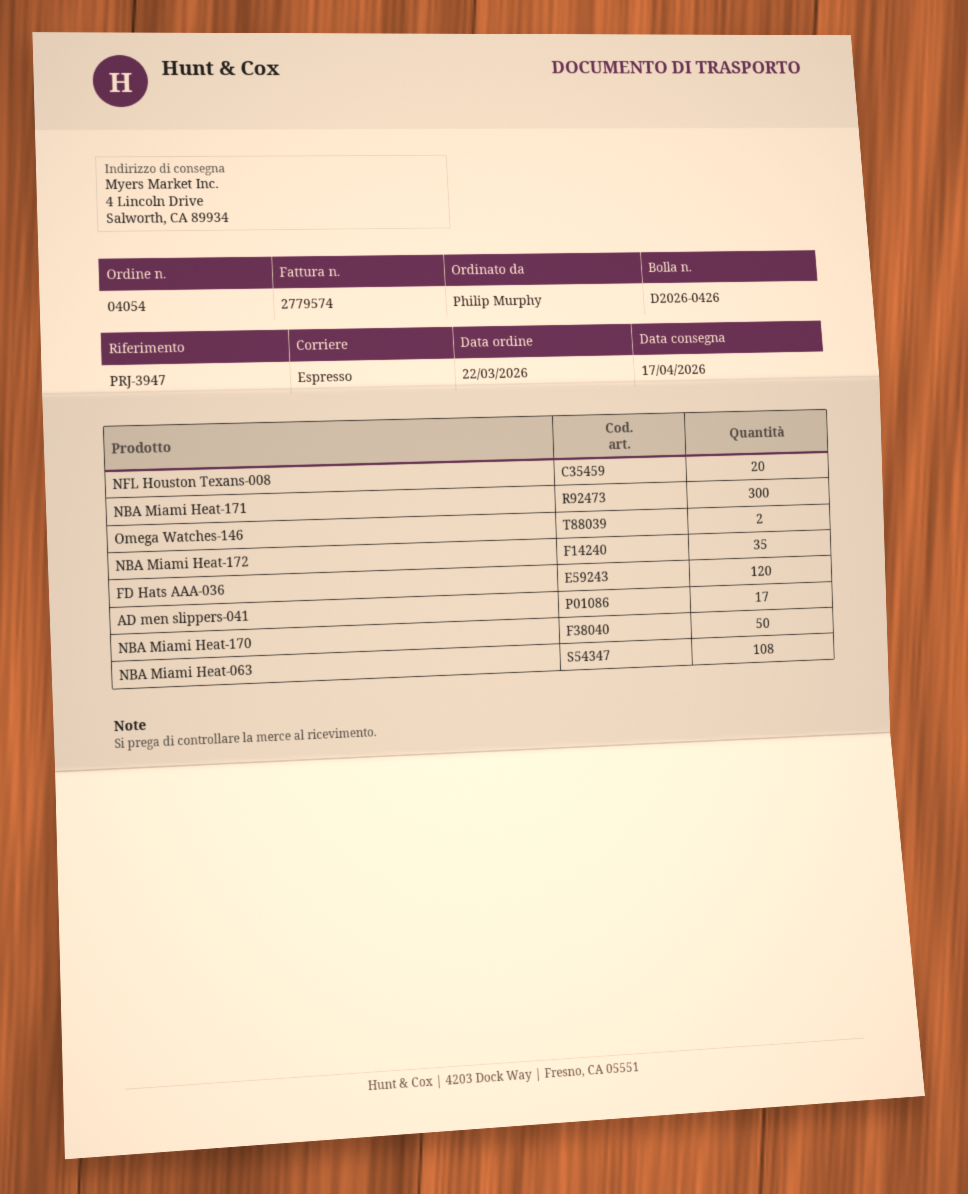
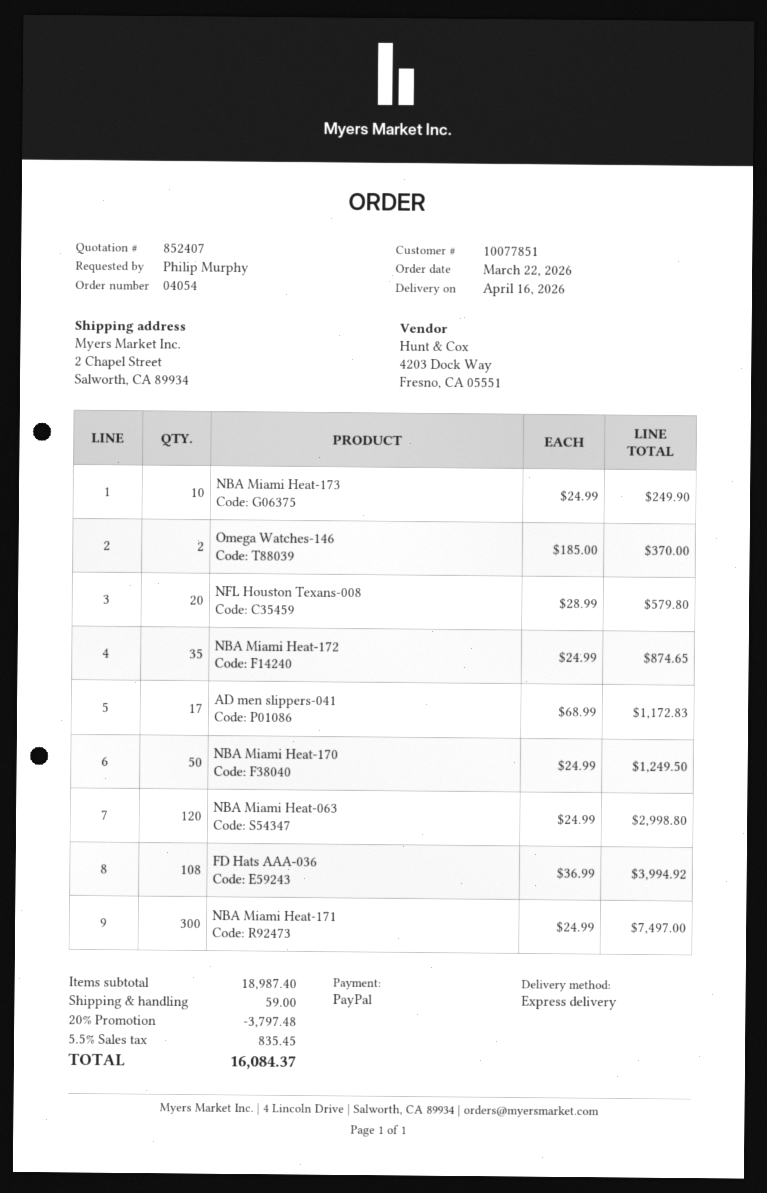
delivery date: 2026-04-17 -> 2026-04-16
ship to: 4 Lincoln Drive, Salworth, CA 89934 -> 2 Chapel Street, Salworth, CA 89934
FD Hats AAA-036: 120 -> 108
NBA Miami Heat-063: 108 -> 120
NBA Miami Heat-173: none -> 10

